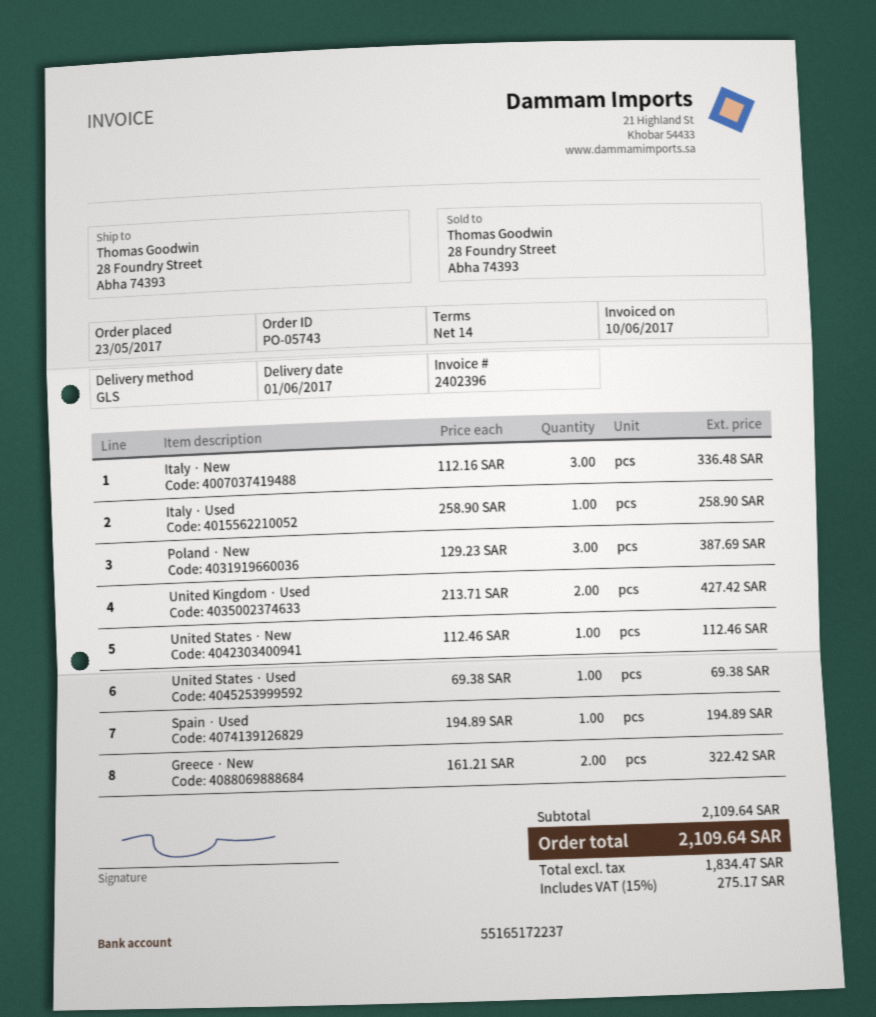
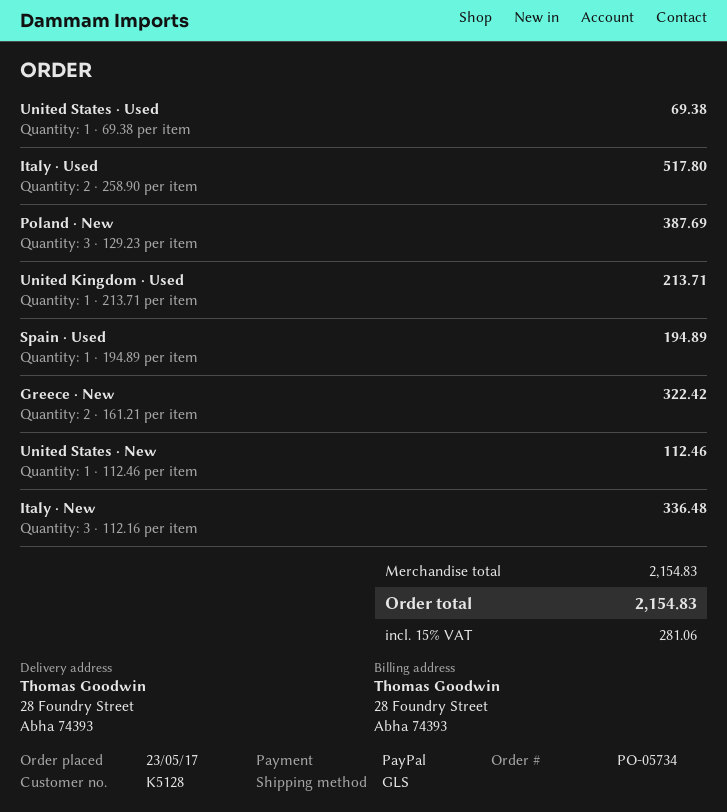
order number: PO-05743 -> PO-05734
Italy · Used: 1 x 258.90 = 258.90 -> 2 x 258.90 = 517.80
United Kingdom · Used: 2 x 213.71 = 427.42 -> 1 x 213.71 = 213.71
subtotal: 2109.64 -> 2154.83
tax: 15% = 275.17 -> 15% = 281.06
total: 2109.64 -> 2154.83

